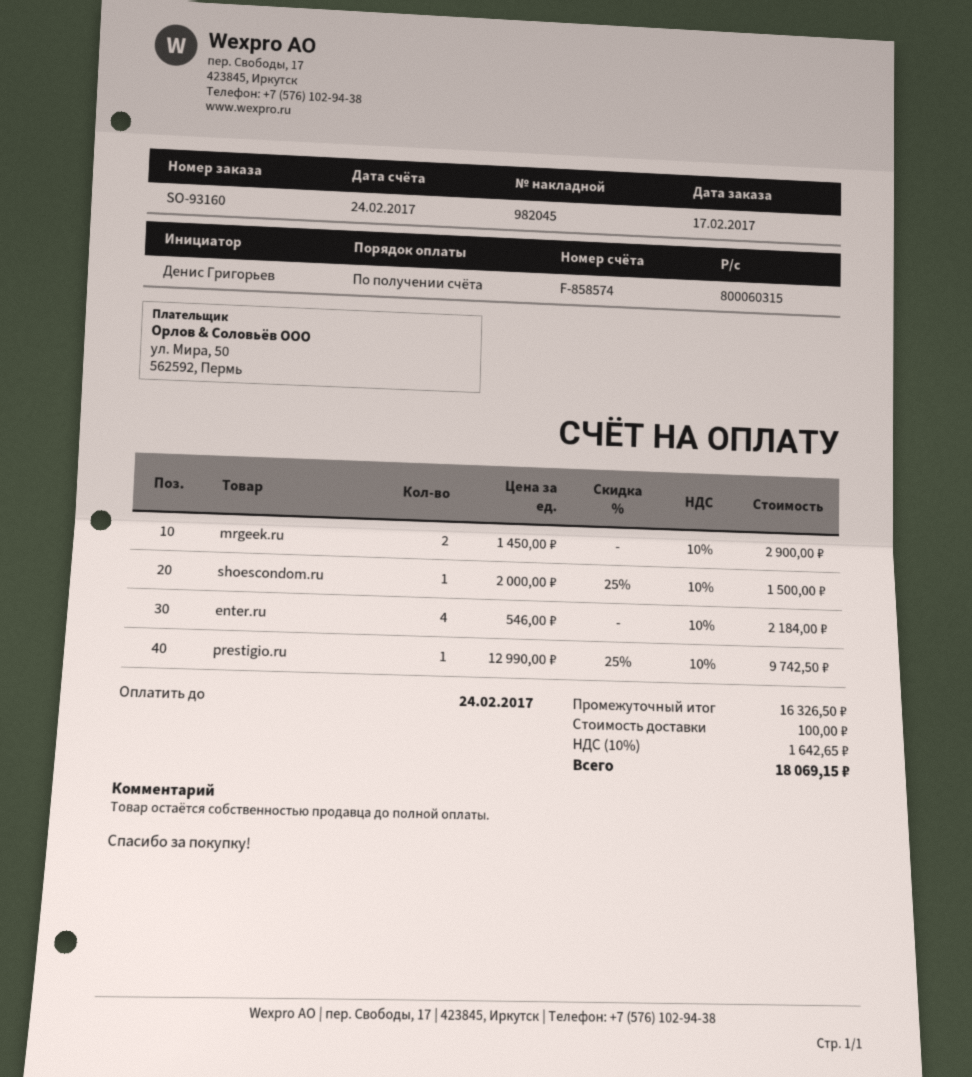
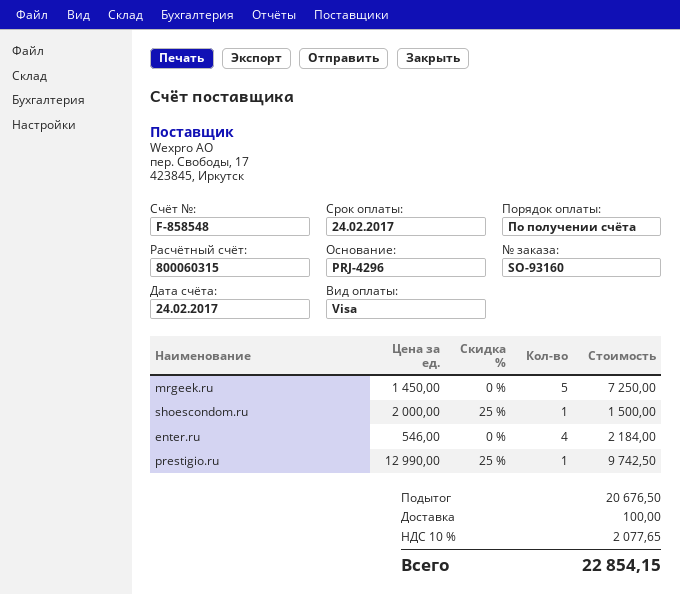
invoice number: F-858574 -> F-858548
mrgeek.ru: 2 x 1450.00 = 2900.00 -> 5 x 1450.00 = 7250.00
subtotal: 16326.50 -> 20676.50
tax: 10% = 1642.65 -> 10% = 2077.65
total: 18069.15 -> 22854.15

